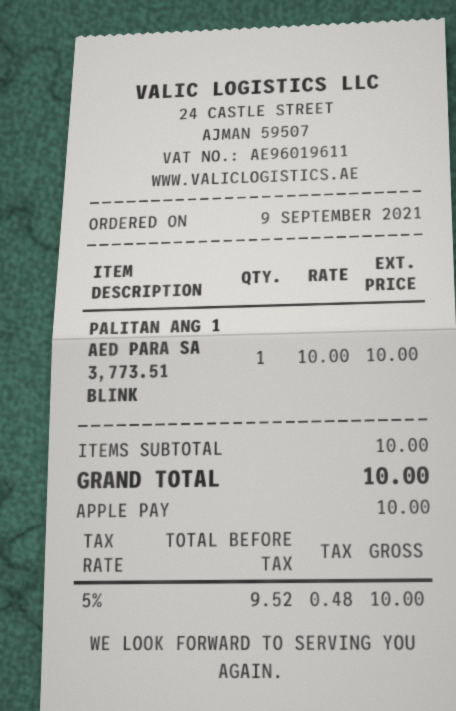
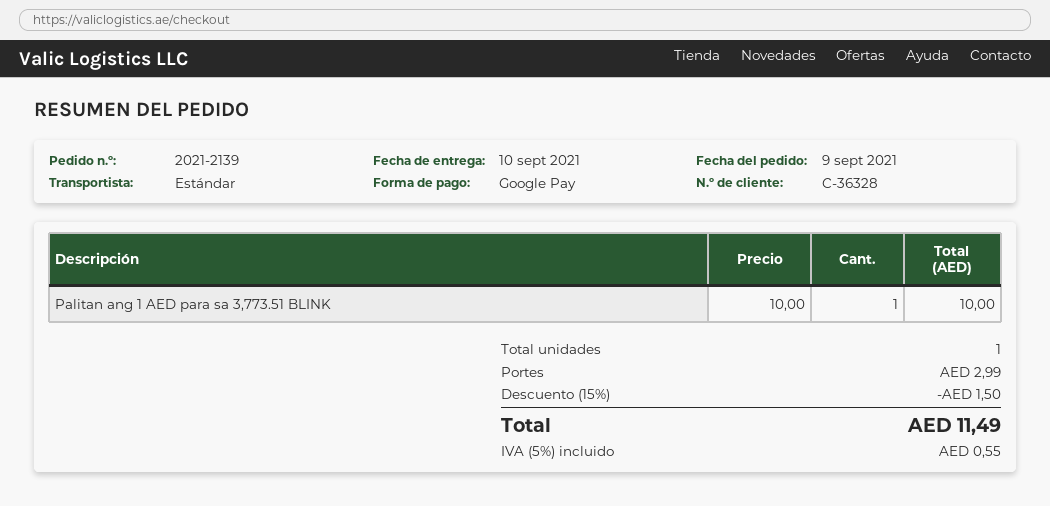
payment method: Apple Pay -> Google Pay
discount: none -> 15% = 1.50
shipping: none -> 2.99
tax: 5% = 0.48 -> 5% = 0.55
total: 10.00 -> 11.49

